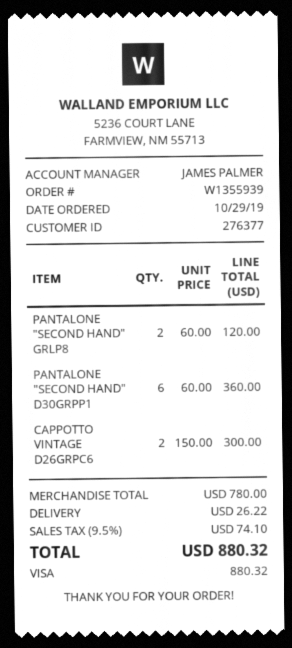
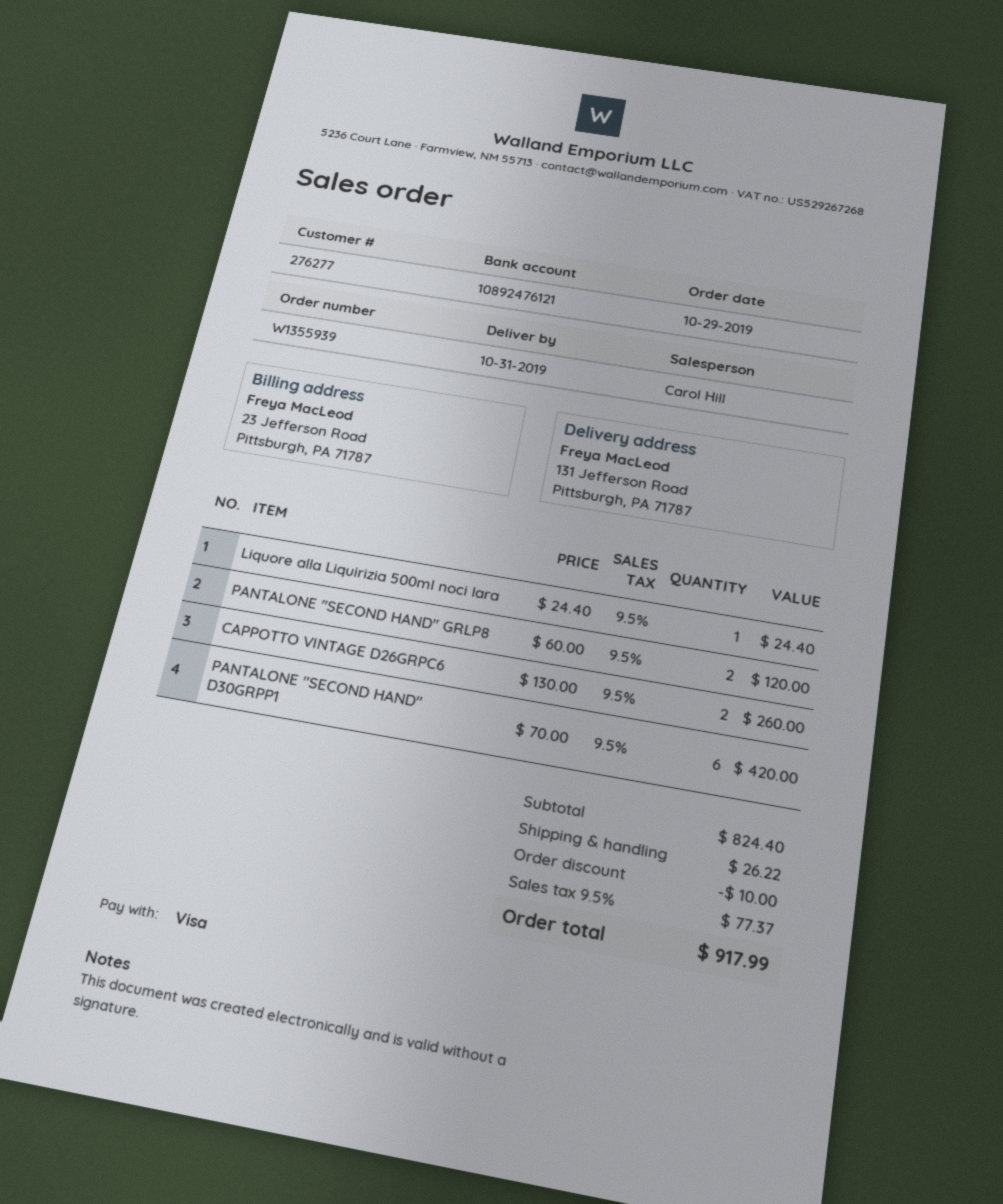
customer number: 276377 -> 276277
sales rep: JAMES PALMER -> Carol Hill
PANTALONE "SECOND HAND" D30GRPP1: 6 x 60.00 = 360.00 -> 6 x 70.00 = 420.00
CAPPOTTO VINTAGE D26GRPC6: 2 x 150.00 = 300.00 -> 2 x 130.00 = 260.00
Liquore alla Liquirizia 500ml noci lara: none -> 1 x 24.40 = 24.40
subtotal: 780.00 -> 824.40
discount: none -> 10.00
tax: 9.5% = 74.10 -> 9.5% = 77.37
total: 880.32 -> 917.99

